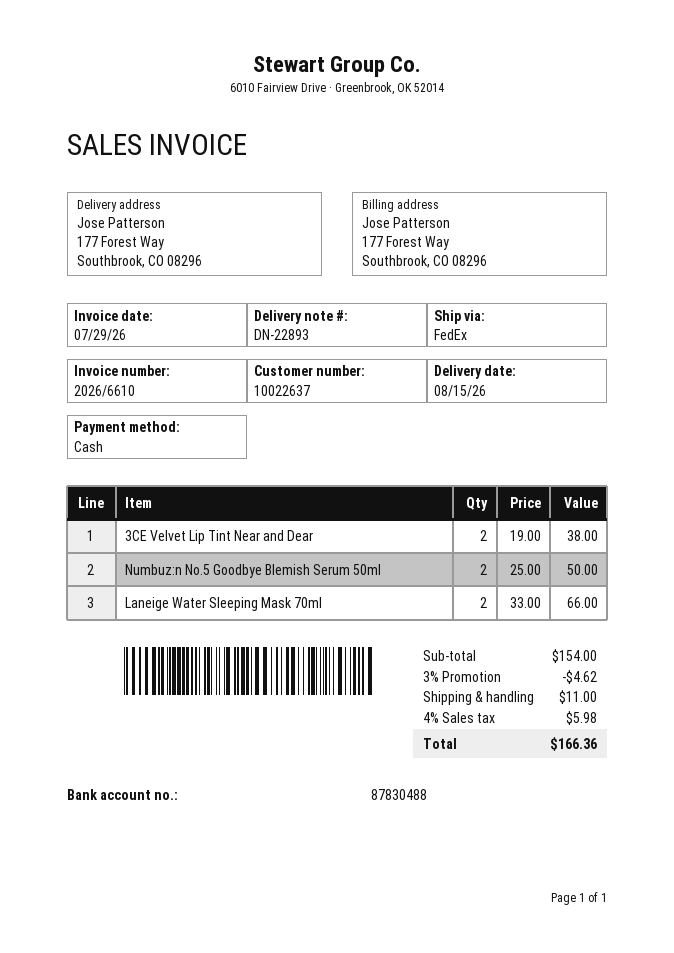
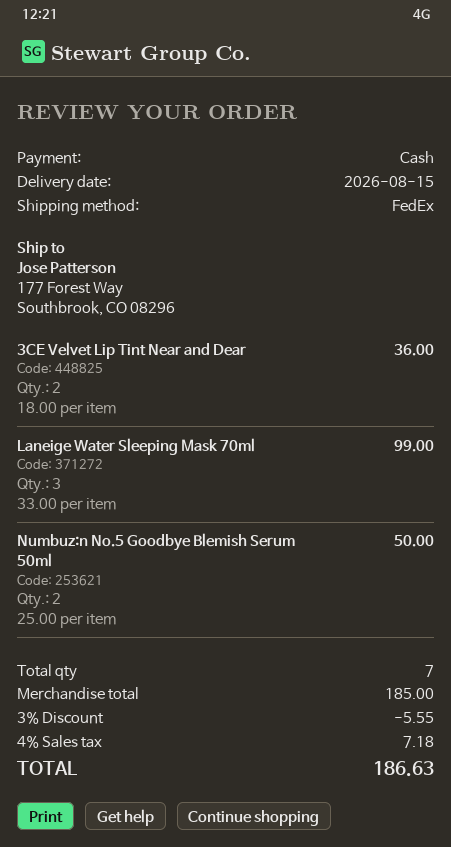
3CE Velvet Lip Tint Near and Dear: 2 x 19.00 = 38.00 -> 2 x 18.00 = 36.00
Laneige Water Sleeping Mask 70ml: 2 x 33.00 = 66.00 -> 3 x 33.00 = 99.00
subtotal: 154.00 -> 185.00
discount: 3% = 4.62 -> 3% = 5.55
shipping: 11.00 -> none
tax: 4% = 5.98 -> 4% = 7.18
total: 166.36 -> 186.63

